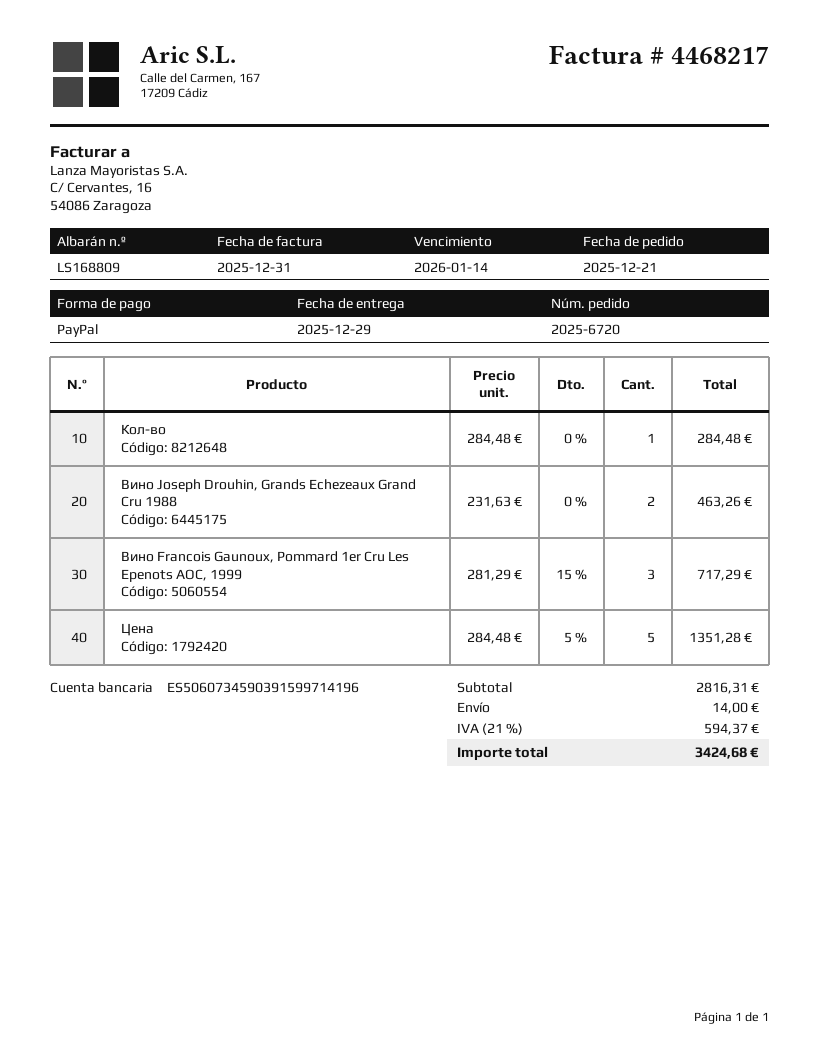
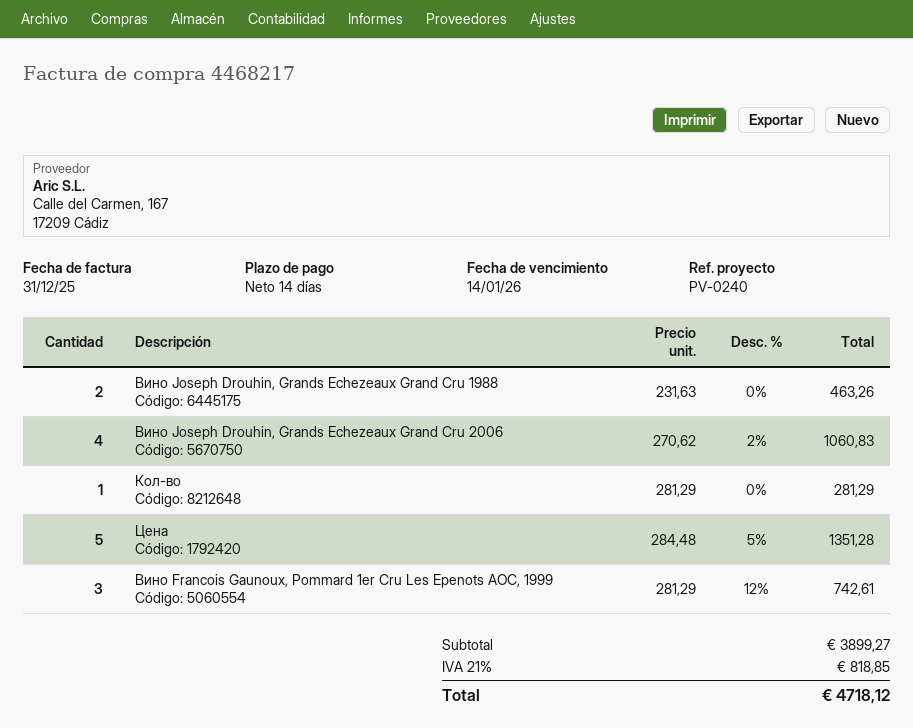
Кол-во: 1 x 284.48 = 284.48 -> 1 x 281.29 = 281.29
Вино Francois Gaunoux, Pommard 1er Cru Les Epenots AOC, 1999: 3 x 281.29 - 15% = 717.29 -> 3 x 281.29 - 12% = 742.61
Вино Joseph Drouhin, Grands Echezeaux Grand Cru 2006: none -> 4 x 270.62 - 2% = 1060.83
subtotal: 2816.31 -> 3899.27
shipping: 14.00 -> none
tax: 21% = 594.37 -> 21% = 818.85
total: 3424.68 -> 4718.12

